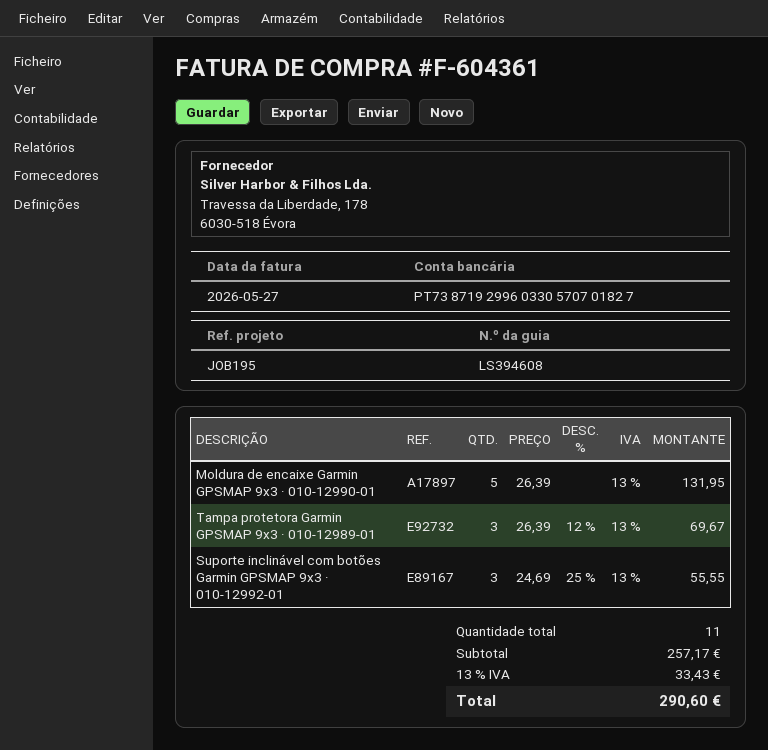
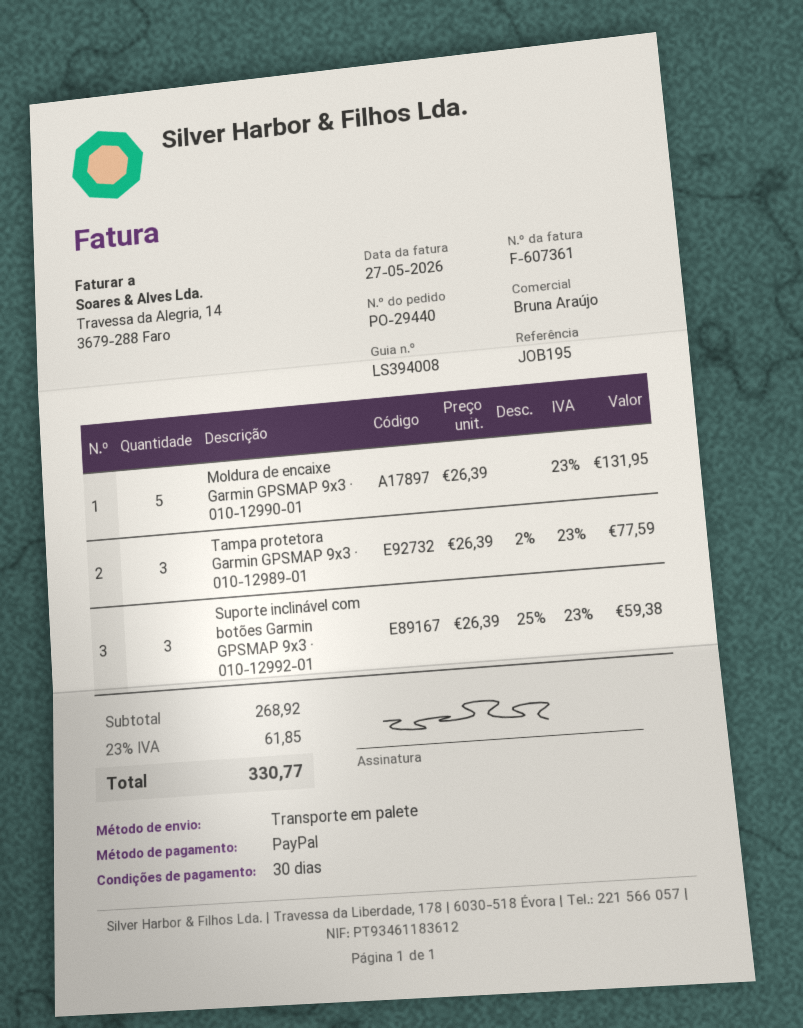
delivery note number: LS394608 -> LS394008
invoice number: F-604361 -> F-607361
Tampa protetora Garmin GPSMAP 9x3 · 010-12989-01: 3 x 26.39 - 12% = 69.67 -> 3 x 26.39 - 2% = 77.59
Suporte inclinável com botões Garmin GPSMAP 9x3 · 010-12992-01: 3 x 24.69 - 25% = 55.55 -> 3 x 26.39 - 25% = 59.38
subtotal: 257.17 -> 268.92
tax: 13% = 33.43 -> 23% = 61.85
total: 290.60 -> 330.77

